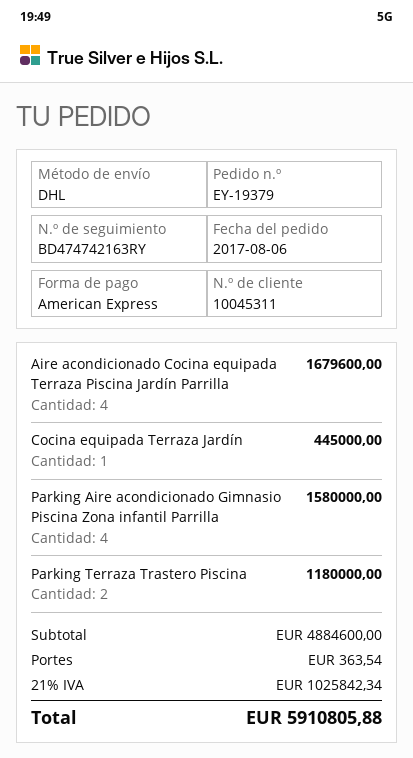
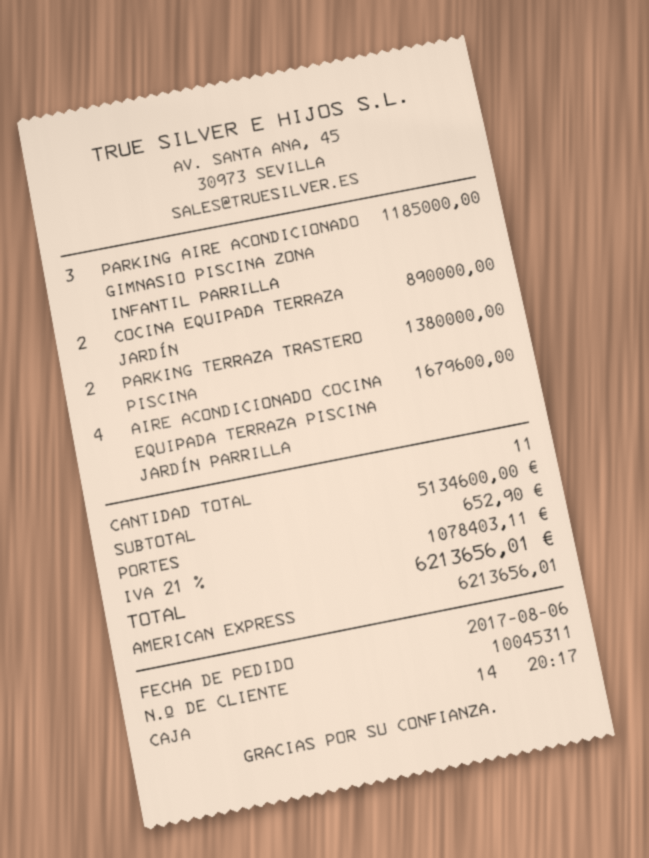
Cocina equipada Terraza Jardín: 1 for 445000.00 -> 2 for 890000.00
Parking Aire acondicionado Gimnasio Piscina Zona infantil Parrilla: 4 for 1580000.00 -> 3 for 1185000.00
Parking Terraza Trastero Piscina: 2 for 1180000.00 -> 2 for 1380000.00
subtotal: 4884600.00 -> 5134600.00
shipping: 363.54 -> 652.90
tax: 21% = 1025842.34 -> 21% = 1078403.11
total: 5910805.88 -> 6213656.01

